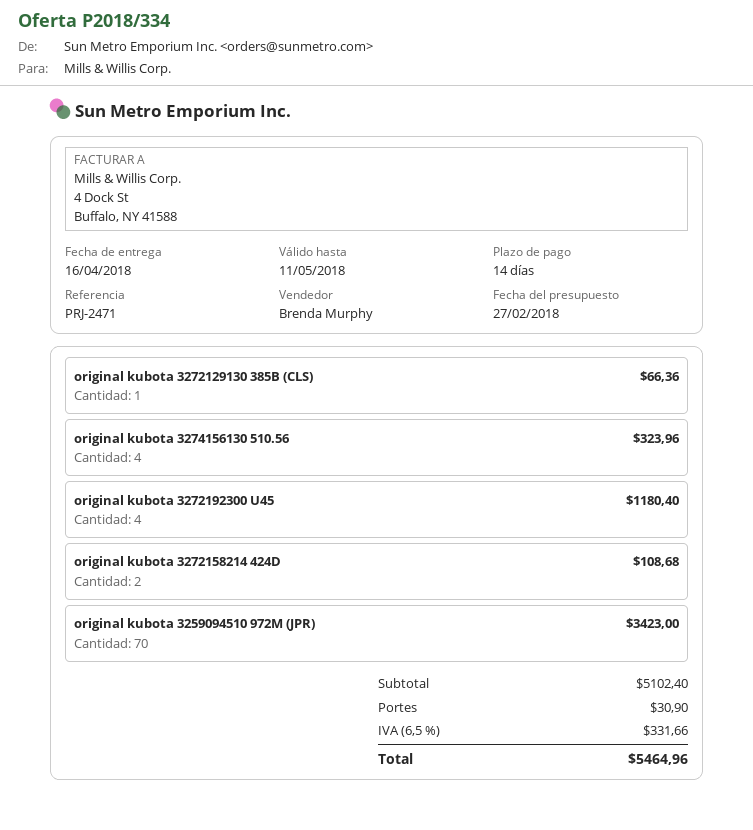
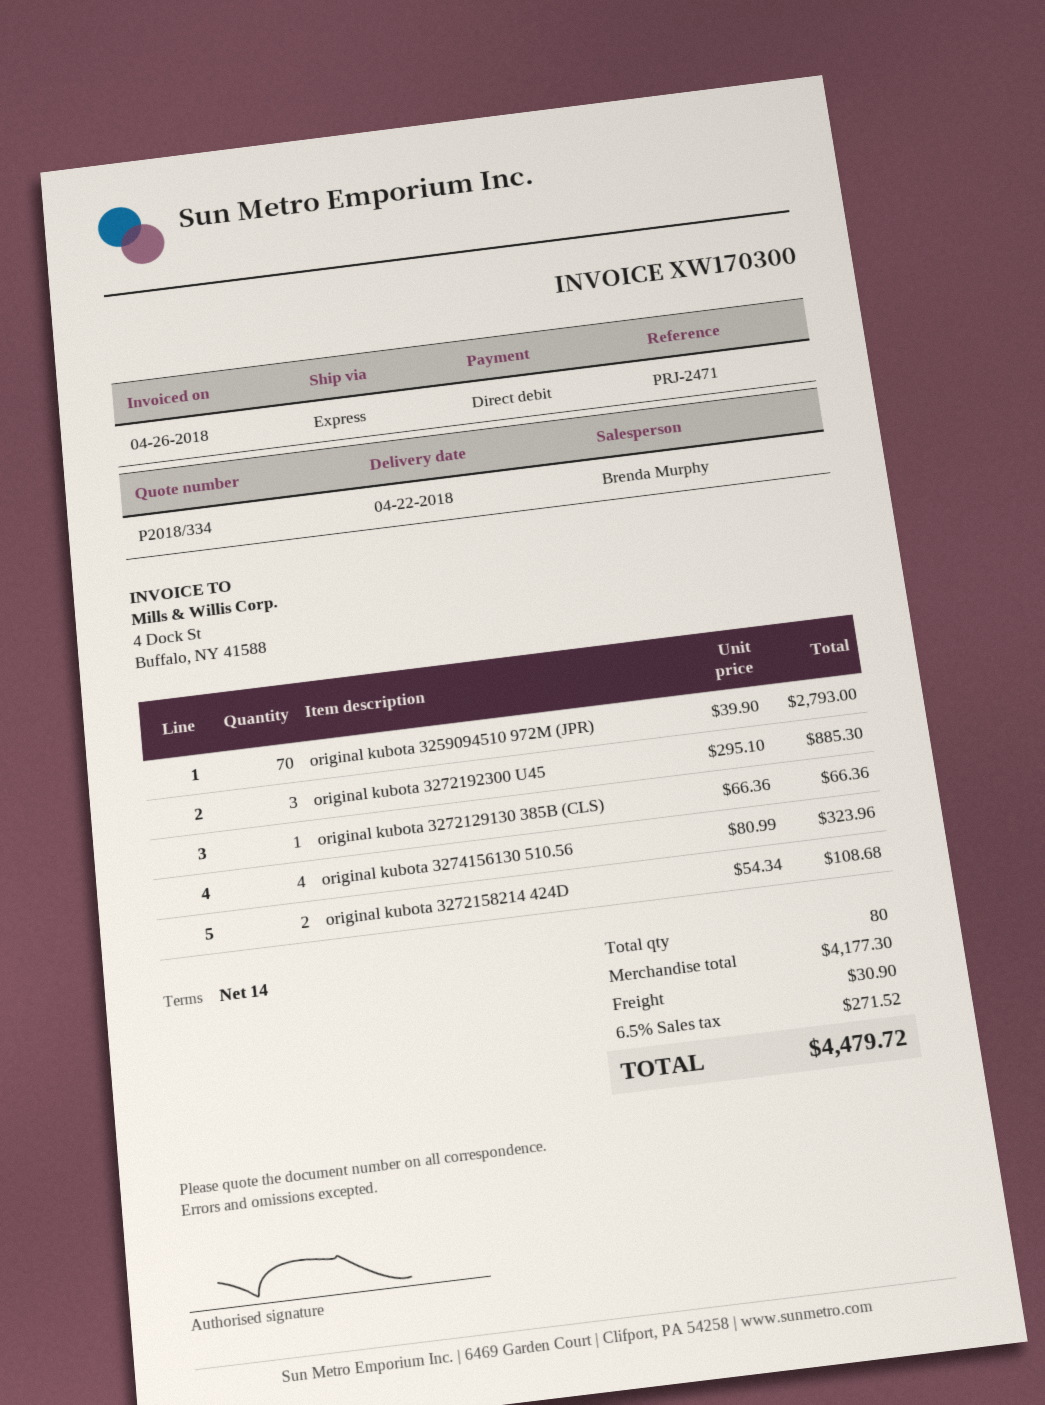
delivery date: 2018-04-16 -> 2018-04-22
original kubota 3272192300 U45: 4 for 1180.40 -> 3 for 885.30
original kubota 3259094510 972M (JPR): 70 for 3423.00 -> 70 for 2793.00
subtotal: 5102.40 -> 4177.30
tax: 6.5% = 331.66 -> 6.5% = 271.52
total: 5464.96 -> 4479.72

